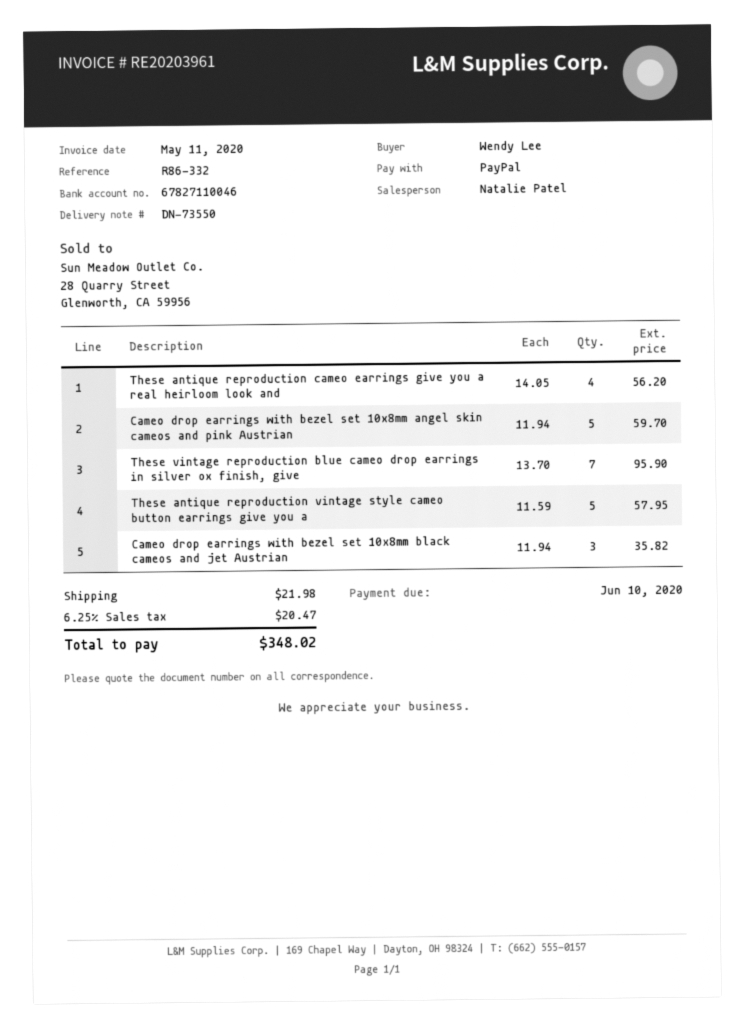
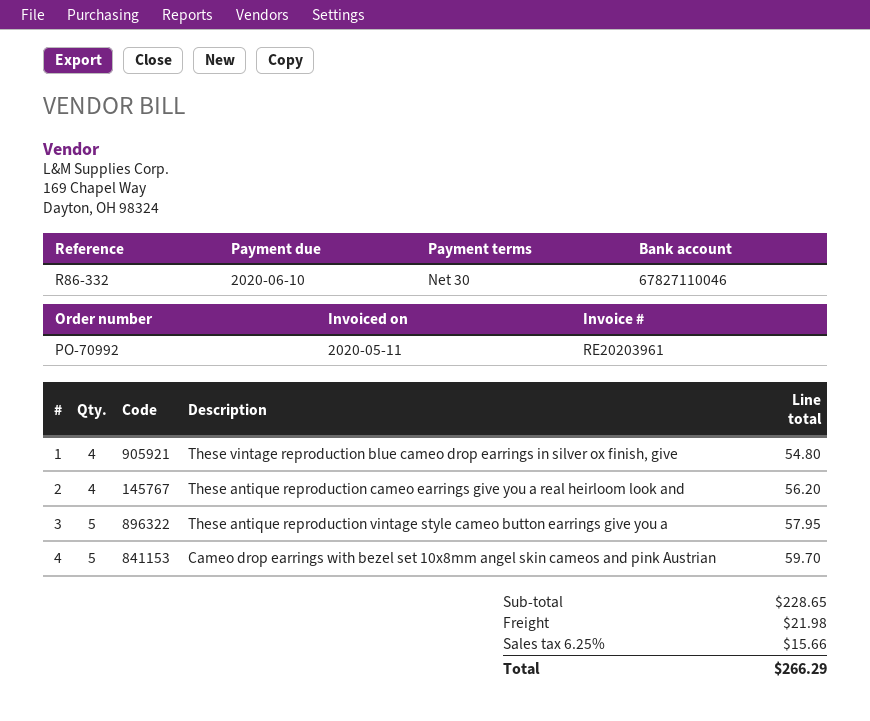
These vintage reproduction blue cameo drop earrings in silver ox finish, give: 7 for 95.90 -> 4 for 54.80
Cameo drop earrings with bezel set 10x8mm black cameos and jet Austrian: 3 for 35.82 -> none
tax: 6.25% = 20.47 -> 6.25% = 15.66
total: 348.02 -> 266.29

